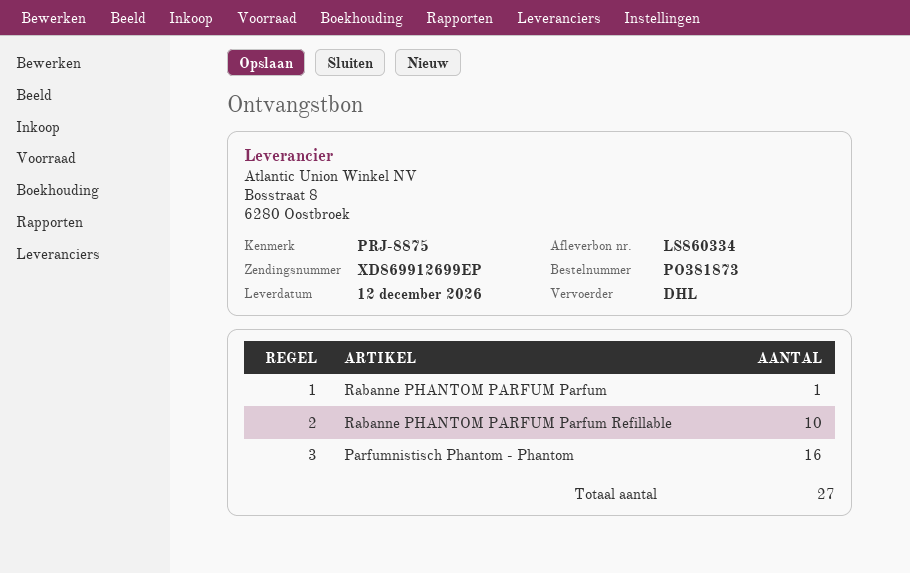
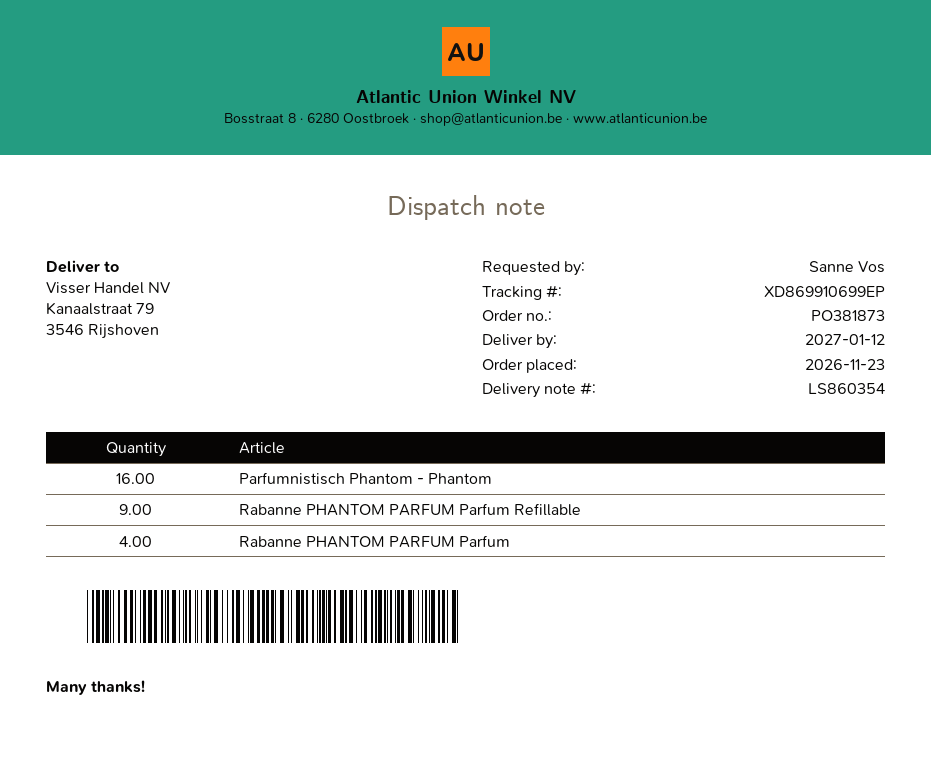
delivery note number: LS860334 -> LS860354
delivery date: 2026-12-12 -> 2027-01-12
tracking number: XD869912699EP -> XD869910699EP
Rabanne PHANTOM PARFUM Parfum: 1 -> 4
Rabanne PHANTOM PARFUM Parfum Refillable: 10 -> 9

